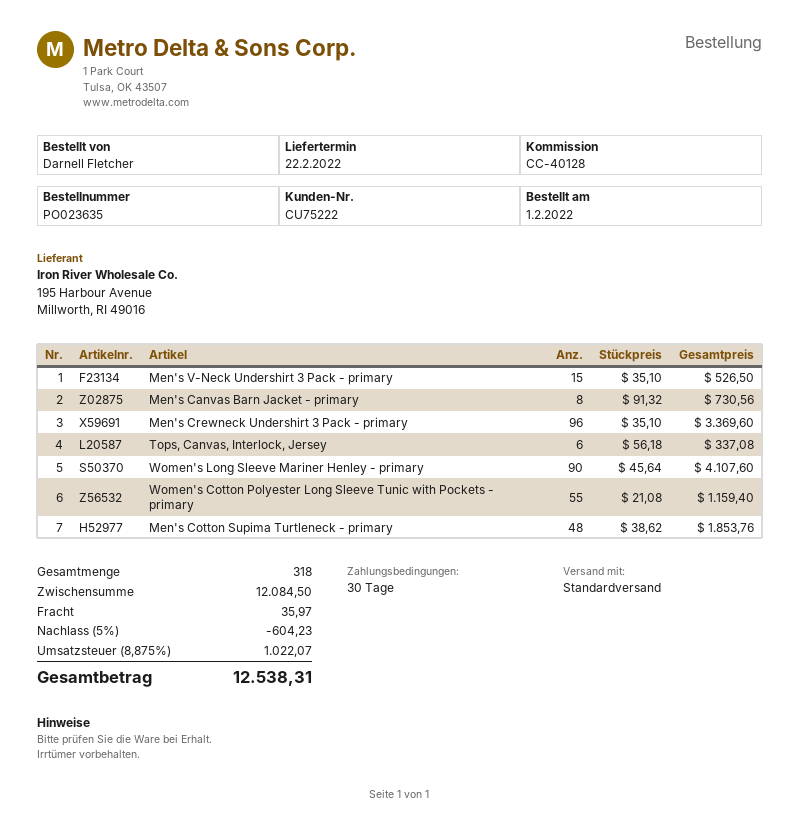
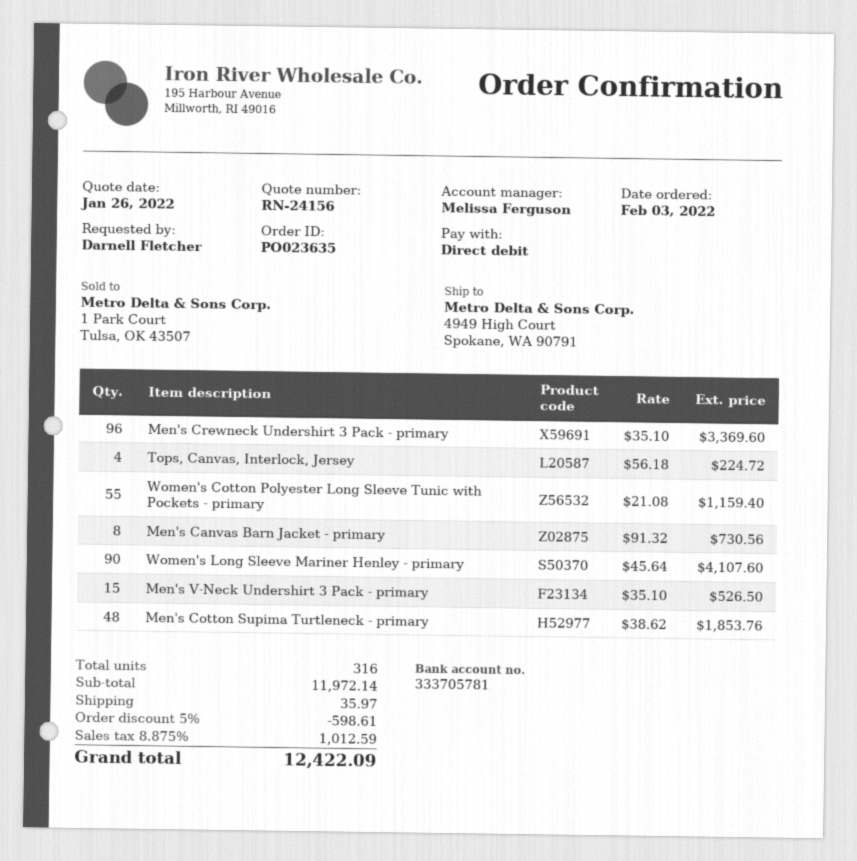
order date: 2022-02-01 -> 2022-02-03
Tops, Canvas, Interlock, Jersey: 6 x 56.18 = 337.08 -> 4 x 56.18 = 224.72
total quantity: 318 -> 316
subtotal: 12084.50 -> 11972.14
discount: 5% = 604.23 -> 5% = 598.61
tax: 8.875% = 1022.07 -> 8.875% = 1012.59
total: 12538.31 -> 12422.09

